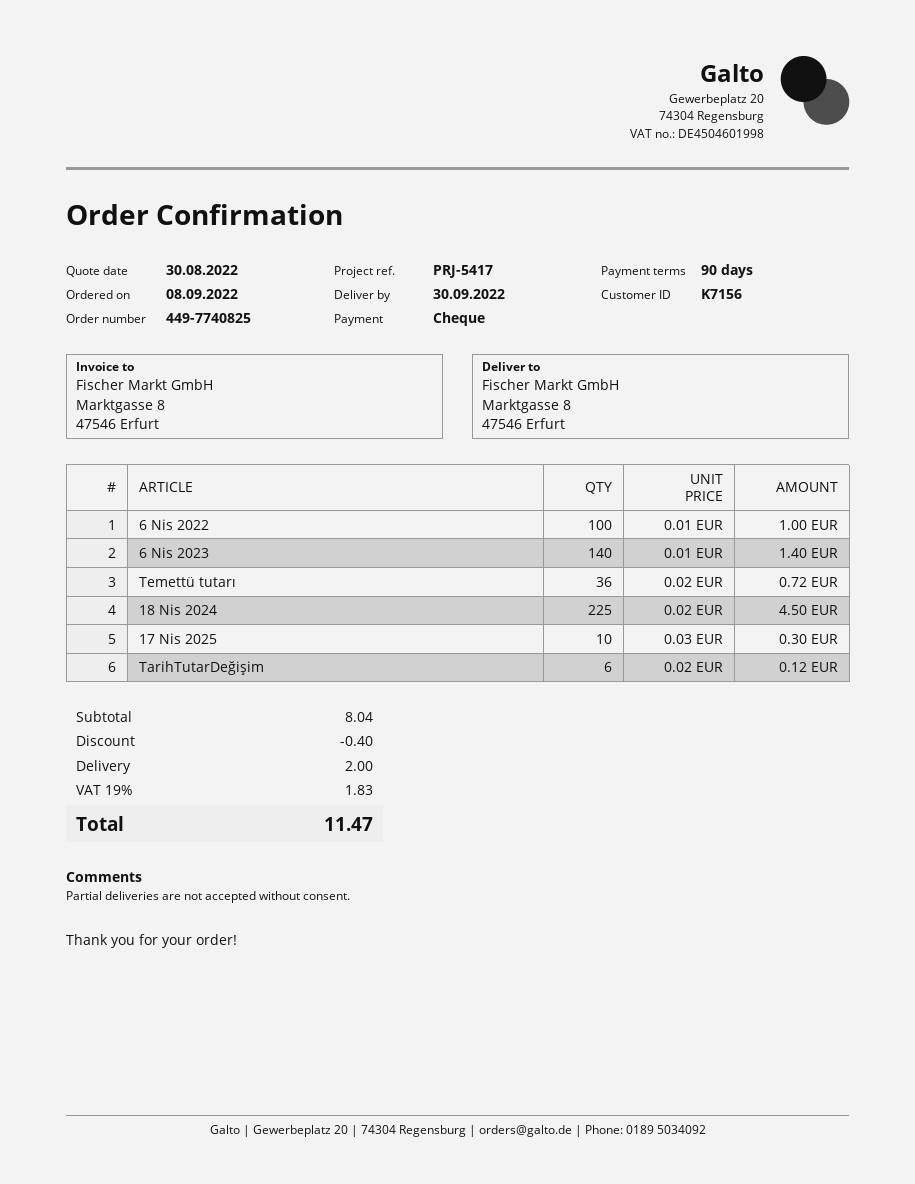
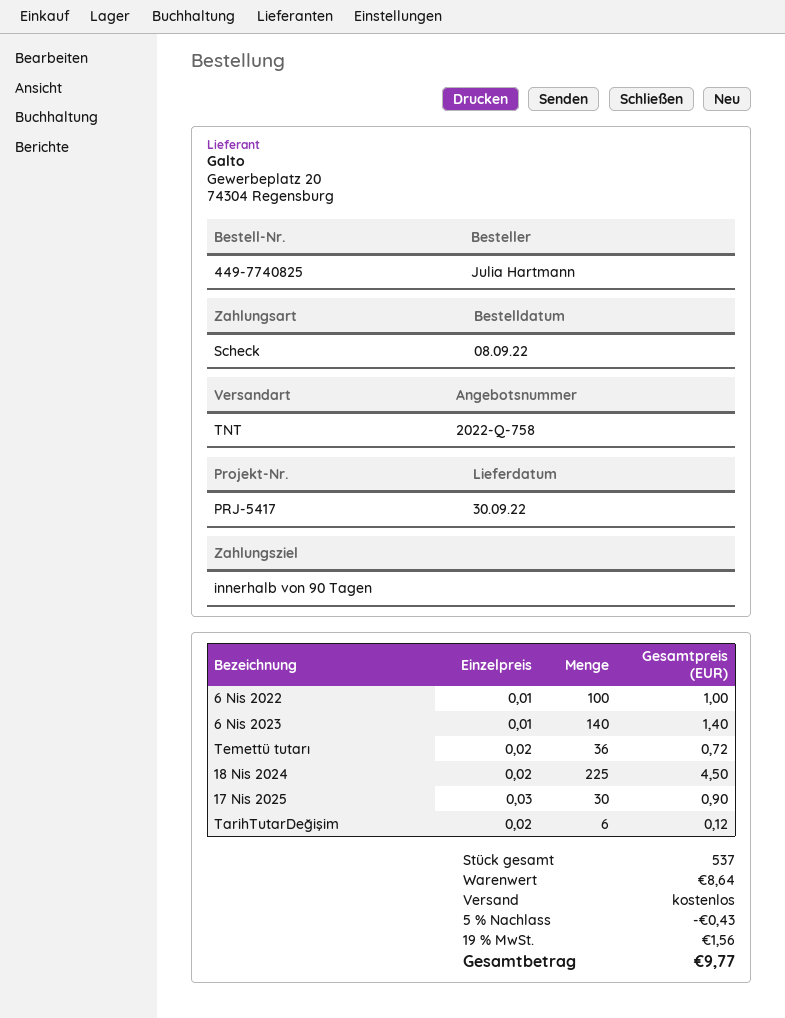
17 Nis 2025: 10 x 0.03 = 0.30 -> 30 x 0.03 = 0.90
subtotal: 8.04 -> 8.64
discount: 0.40 -> 0.43
shipping: 2.00 -> 0.00
tax: 19% = 1.83 -> 19% = 1.56
total: 11.47 -> 9.77

